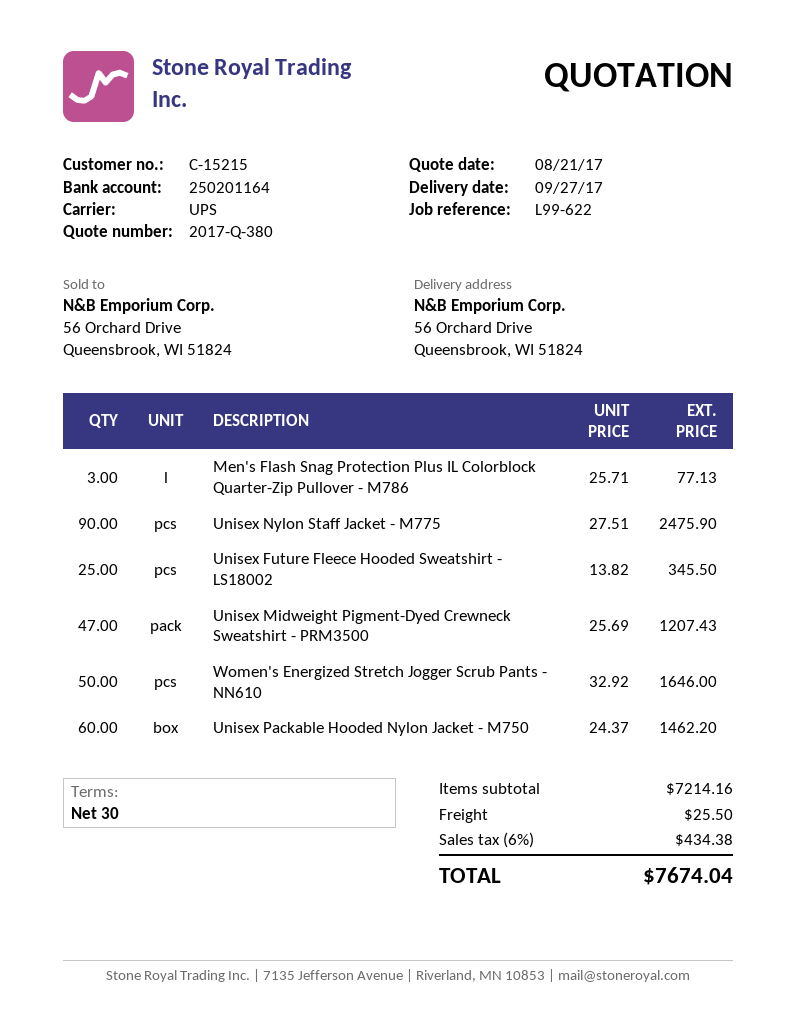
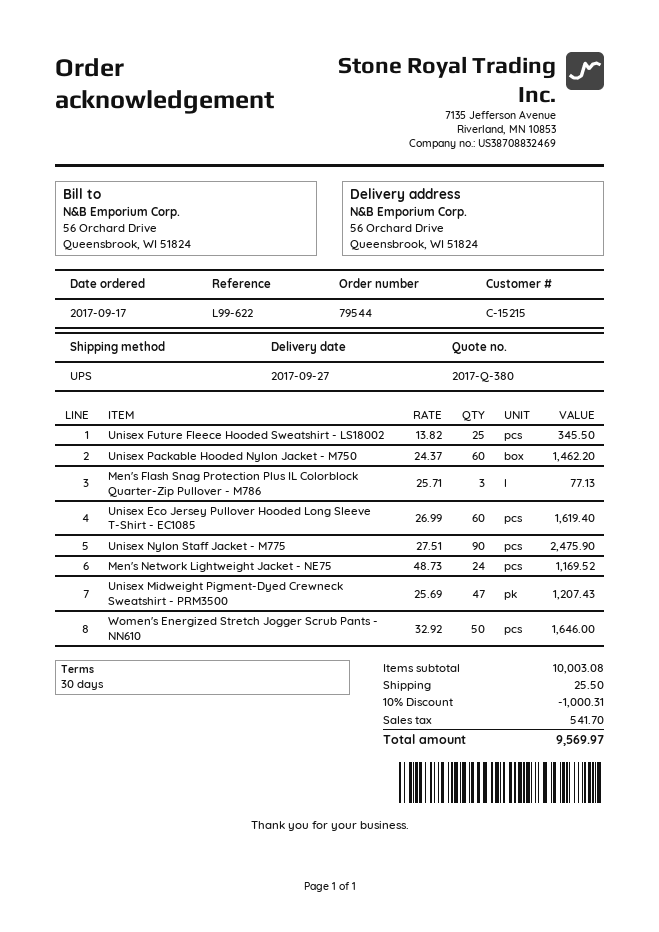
Unisex Eco Jersey Pullover Hooded Long Sleeve T-Shirt - EC1085: none -> 60 x 26.99 = 1619.40
Men's Network Lightweight Jacket - NE75: none -> 24 x 48.73 = 1169.52
subtotal: 7214.16 -> 10003.08
discount: none -> 10% = 1000.31
tax: 434.38 -> 541.70
total: 7674.04 -> 9569.97

